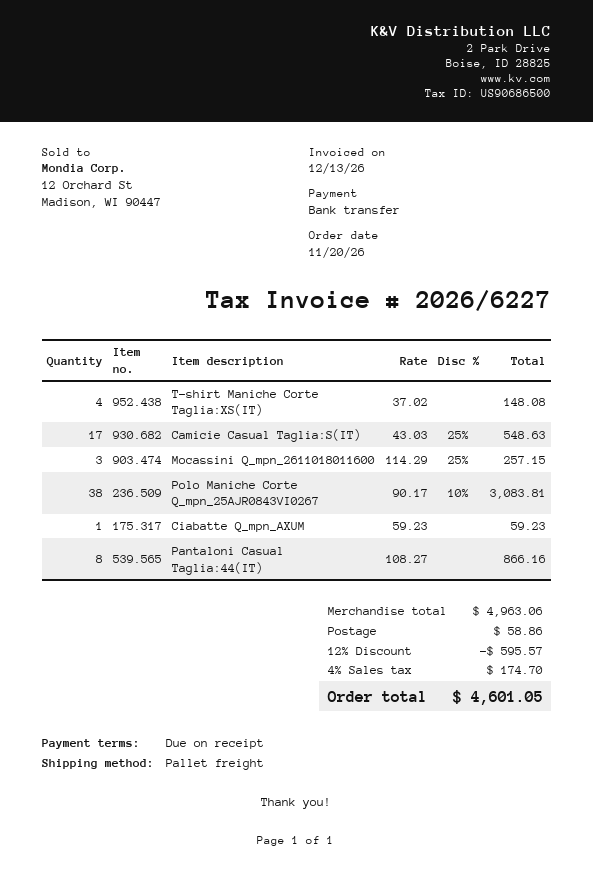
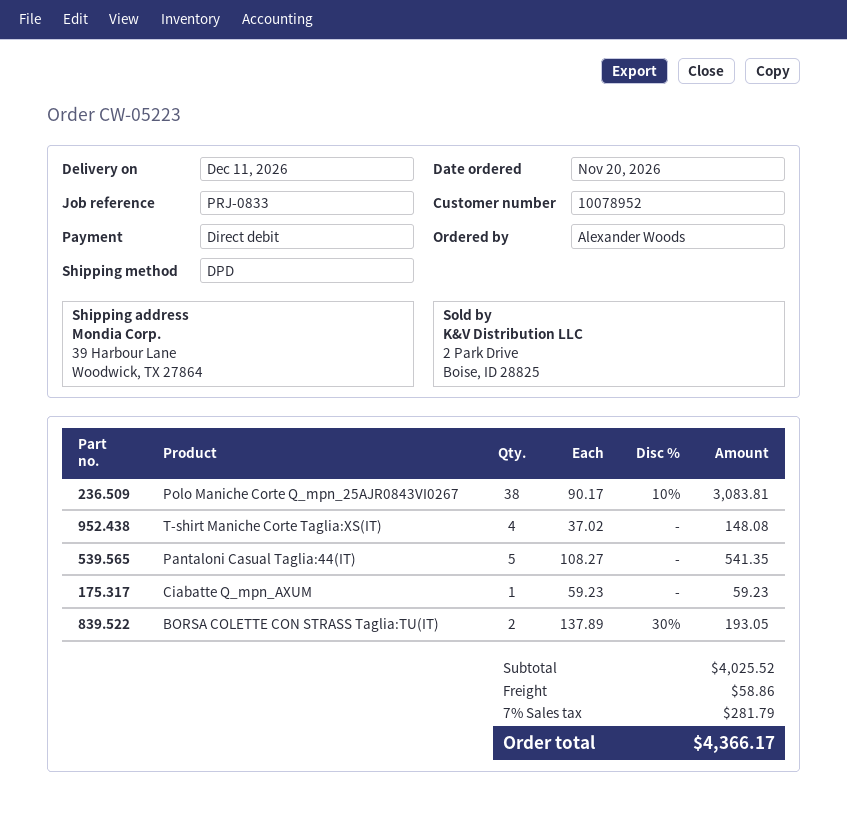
payment method: bank transfer -> direct debit
shipping method: pallet freight -> DPD
Camicie Casual Taglia:S(IT): 17 x 43.03 - 25% = 548.63 -> none
Mocassini Q_mpn_2611018011600: 3 x 114.29 - 25% = 257.15 -> none
Pantaloni Casual Taglia:44(IT): 8 x 108.27 = 866.16 -> 5 x 108.27 = 541.35
BORSA COLETTE CON STRASS Taglia:TU(IT): none -> 2 x 137.89 - 30% = 193.05
subtotal: 4963.06 -> 4025.52
discount: 12% = 595.57 -> none
tax: 4% = 174.70 -> 7% = 281.79
total: 4601.05 -> 4366.17

